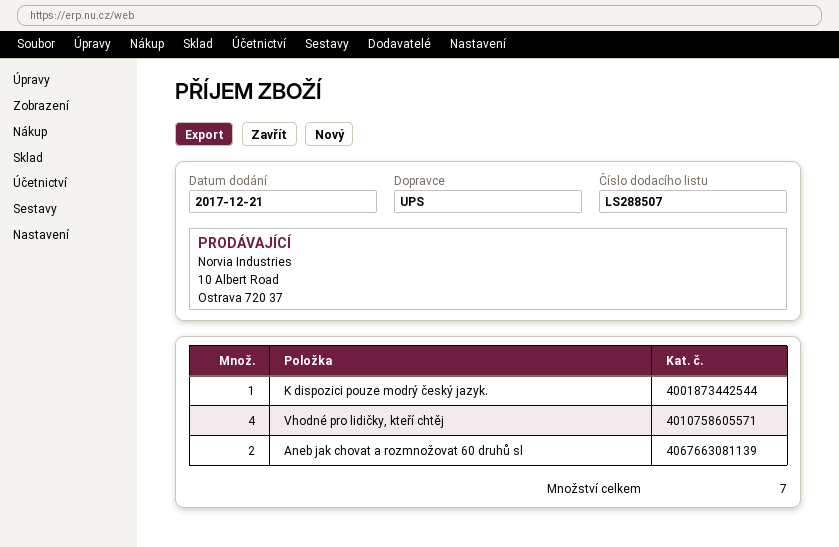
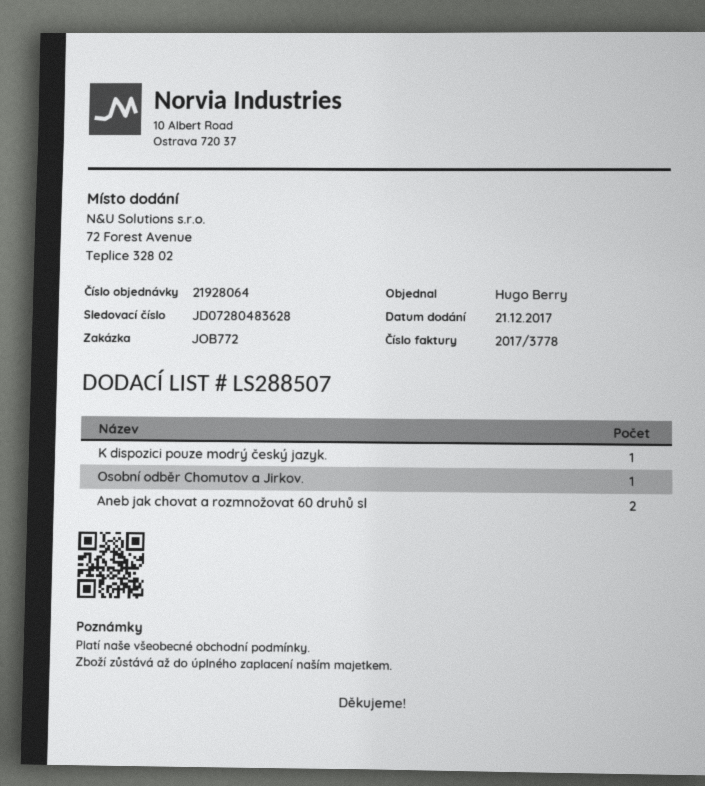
Vhodné pro lidičky, kteří chtěj: 4 -> none
Osobní odběr Chomutov a Jirkov.: none -> 1

